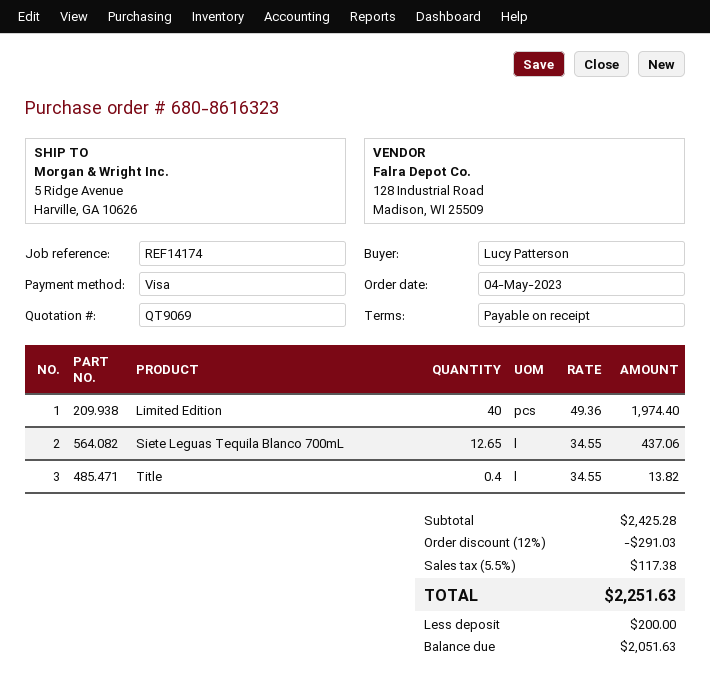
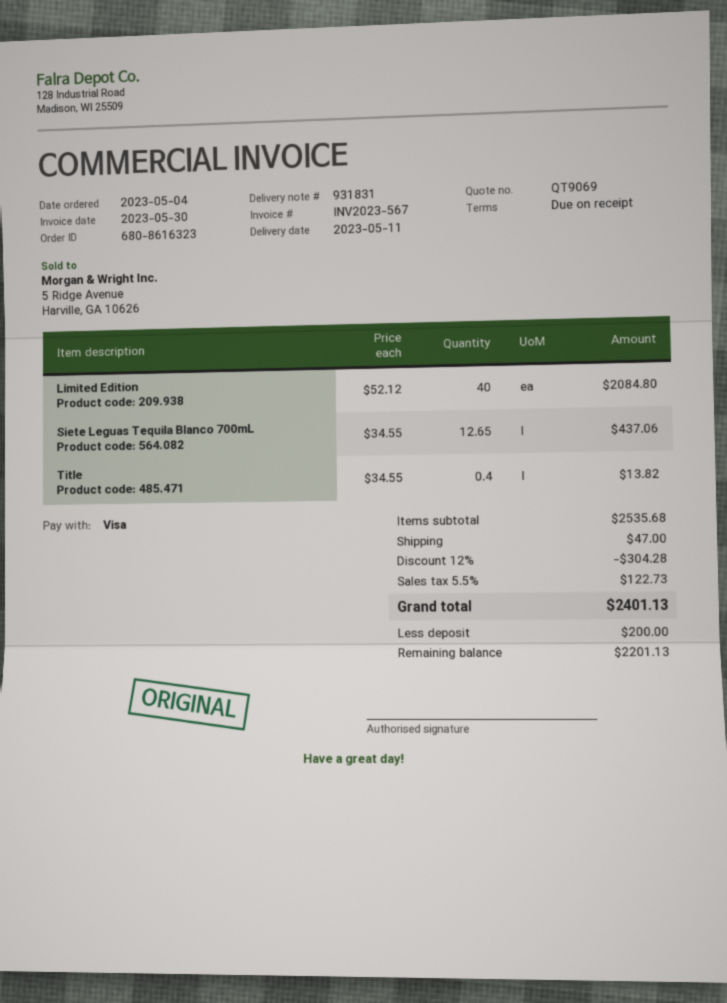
Limited Edition: 40 x 49.36 = 1974.40 -> 40 x 52.12 = 2084.80
subtotal: 2425.28 -> 2535.68
discount: 12% = 291.03 -> 12% = 304.28
shipping: none -> 47.00
tax: 5.5% = 117.38 -> 5.5% = 122.73
total: 2251.63 -> 2401.13
balance: 2051.63 -> 2201.13

